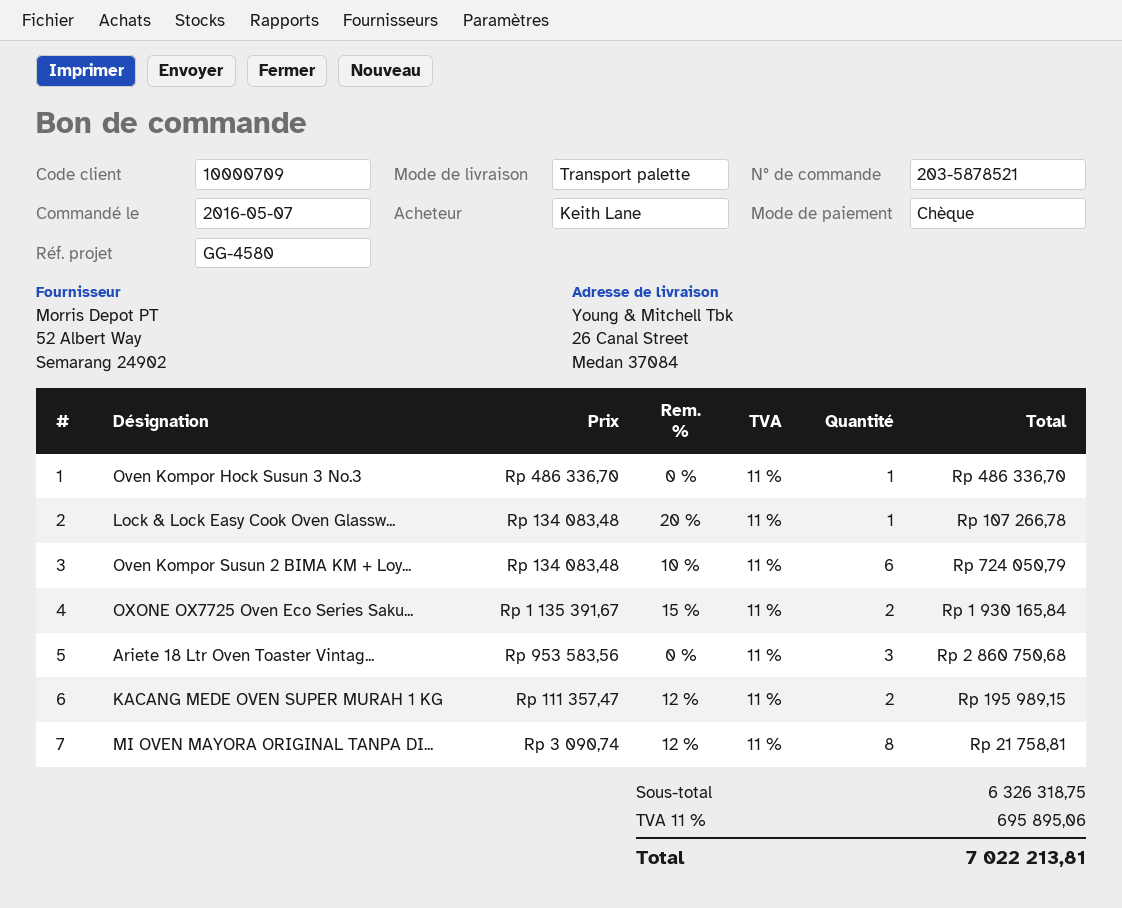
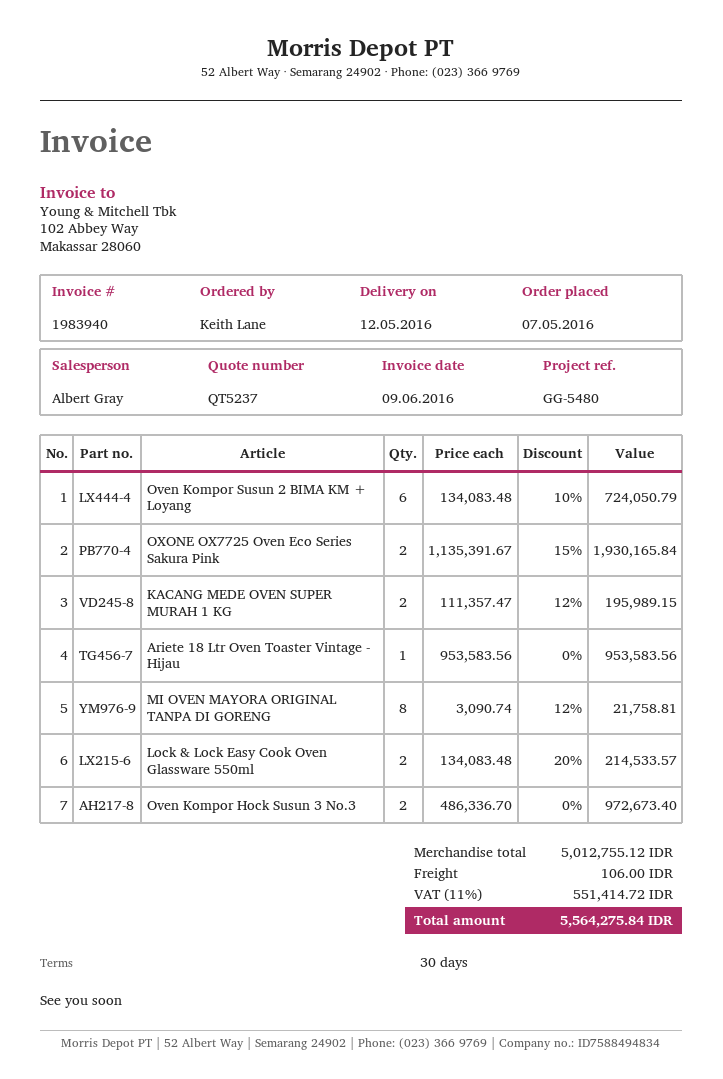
reference: GG-4580 -> GG-5480
Oven Kompor Hock Susun 3 No.3: 1 x 486336.70 = 486336.70 -> 2 x 486336.70 = 972673.40
Lock & Lock Easy Cook Oven Glassw...: 1 x 134083.48 - 20% = 107266.78 -> 2 x 134083.48 - 20% = 214533.57
Ariete 18 Ltr Oven Toaster Vintag...: 3 x 953583.56 = 2860750.68 -> 1 x 953583.56 = 953583.56
subtotal: 6326318.75 -> 5012755.12
shipping: none -> 106.00
tax: 11% = 695895.06 -> 11% = 551414.72
total: 7022213.81 -> 5564275.84

